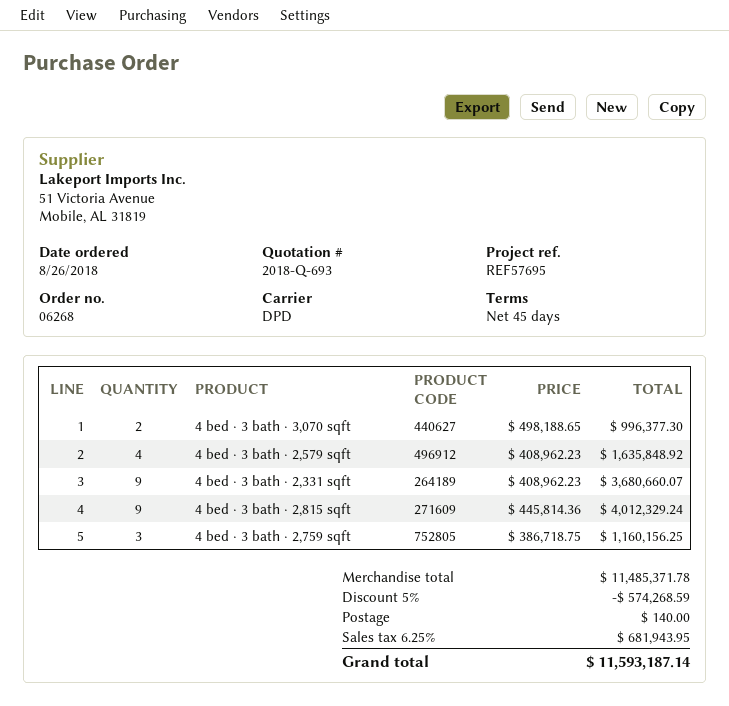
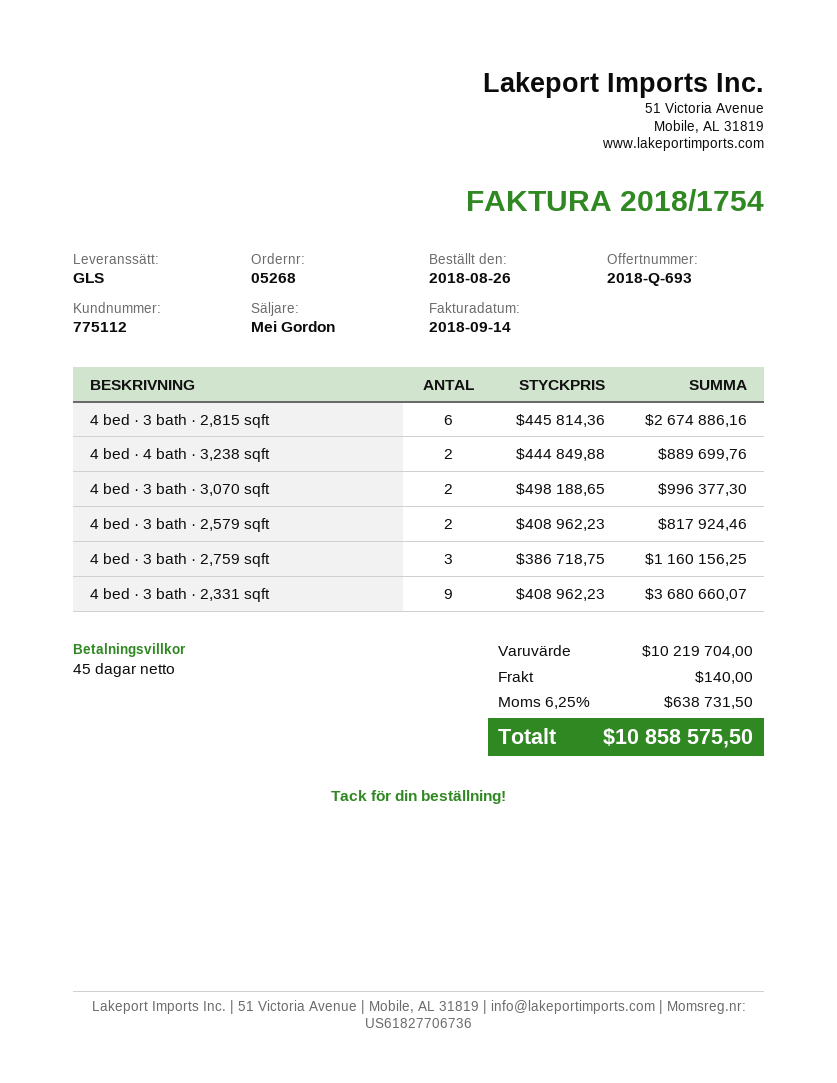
order number: 06268 -> 05268
shipping method: DPD -> GLS
4 bed · 3 bath · 2,579 sqft: 4 x 408962.23 = 1635848.92 -> 2 x 408962.23 = 817924.46
4 bed · 3 bath · 2,815 sqft: 9 x 445814.36 = 4012329.24 -> 6 x 445814.36 = 2674886.16
4 bed · 4 bath · 3,238 sqft: none -> 2 x 444849.88 = 889699.76
subtotal: 11485371.78 -> 10219704.00
discount: 5% = 574268.59 -> none
tax: 6.25% = 681943.95 -> 6.25% = 638731.50
total: 11593187.14 -> 10858575.50

